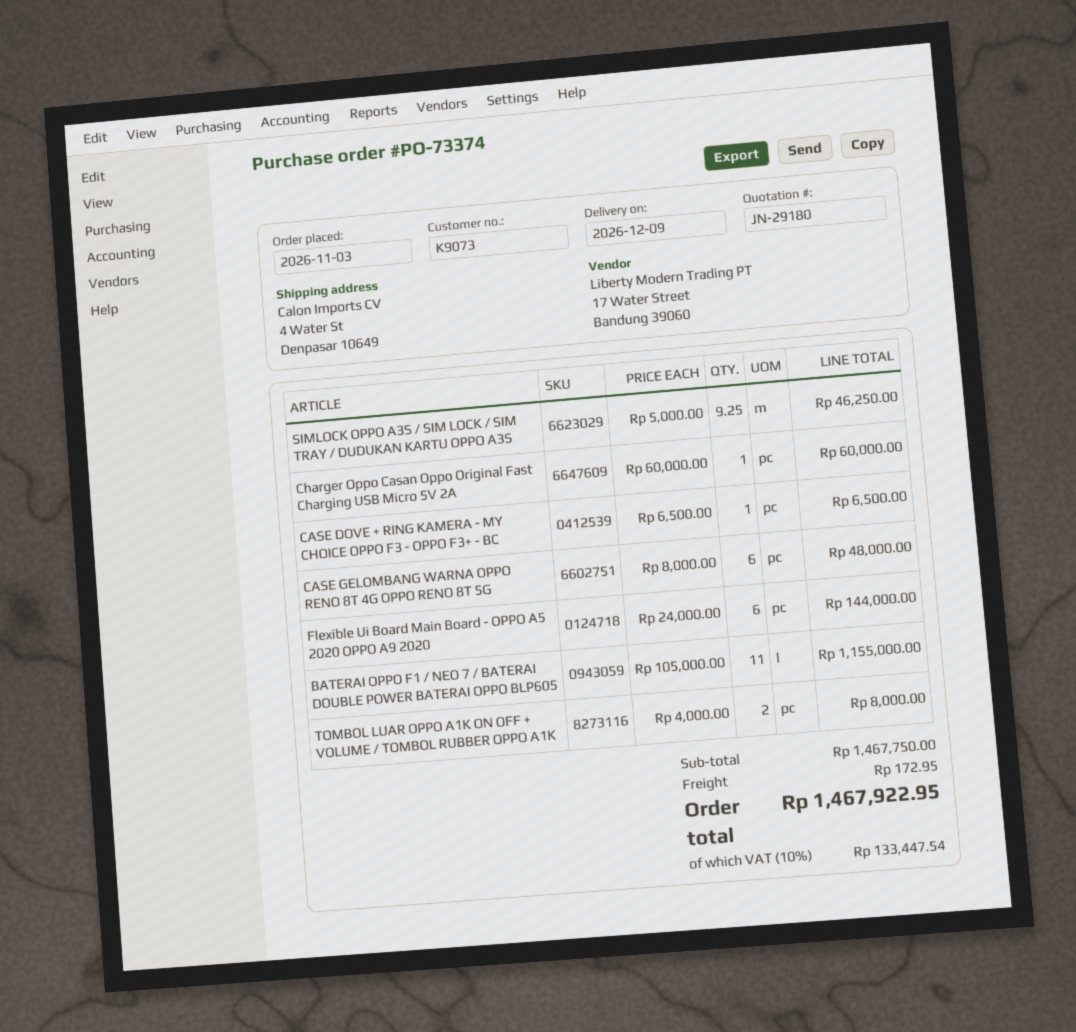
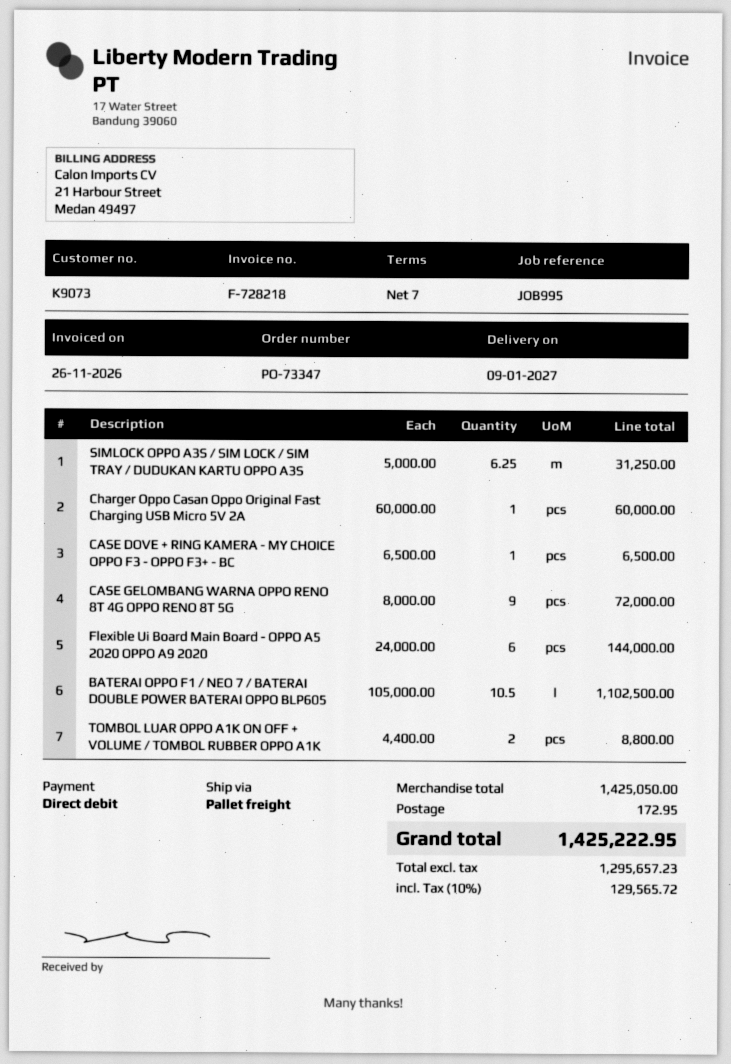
order number: PO-73374 -> PO-73347
delivery date: 2026-12-09 -> 2027-01-09
SIMLOCK OPPO A3S / SIM LOCK / SIM TRAY / DUDUKAN KARTU OPPO A3S: 9.25 x 5000.00 = 46250.00 -> 6.25 x 5000.00 = 31250.00
CASE GELOMBANG WARNA OPPO RENO 8T 4G OPPO RENO 8T 5G: 6 x 8000.00 = 48000.00 -> 9 x 8000.00 = 72000.00
BATERAI OPPO F1 / NEO 7 / BATERAI DOUBLE POWER BATERAI OPPO BLP605: 11 x 105000.00 = 1155000.00 -> 10.5 x 105000.00 = 1102500.00
TOMBOL LUAR OPPO A1K ON OFF + VOLUME / TOMBOL RUBBER OPPO A1K: 2 x 4000.00 = 8000.00 -> 2 x 4400.00 = 8800.00
subtotal: 1467750.00 -> 1425050.00
tax: 10% = 133447.54 -> 10% = 129565.72
total: 1467922.95 -> 1425222.95

